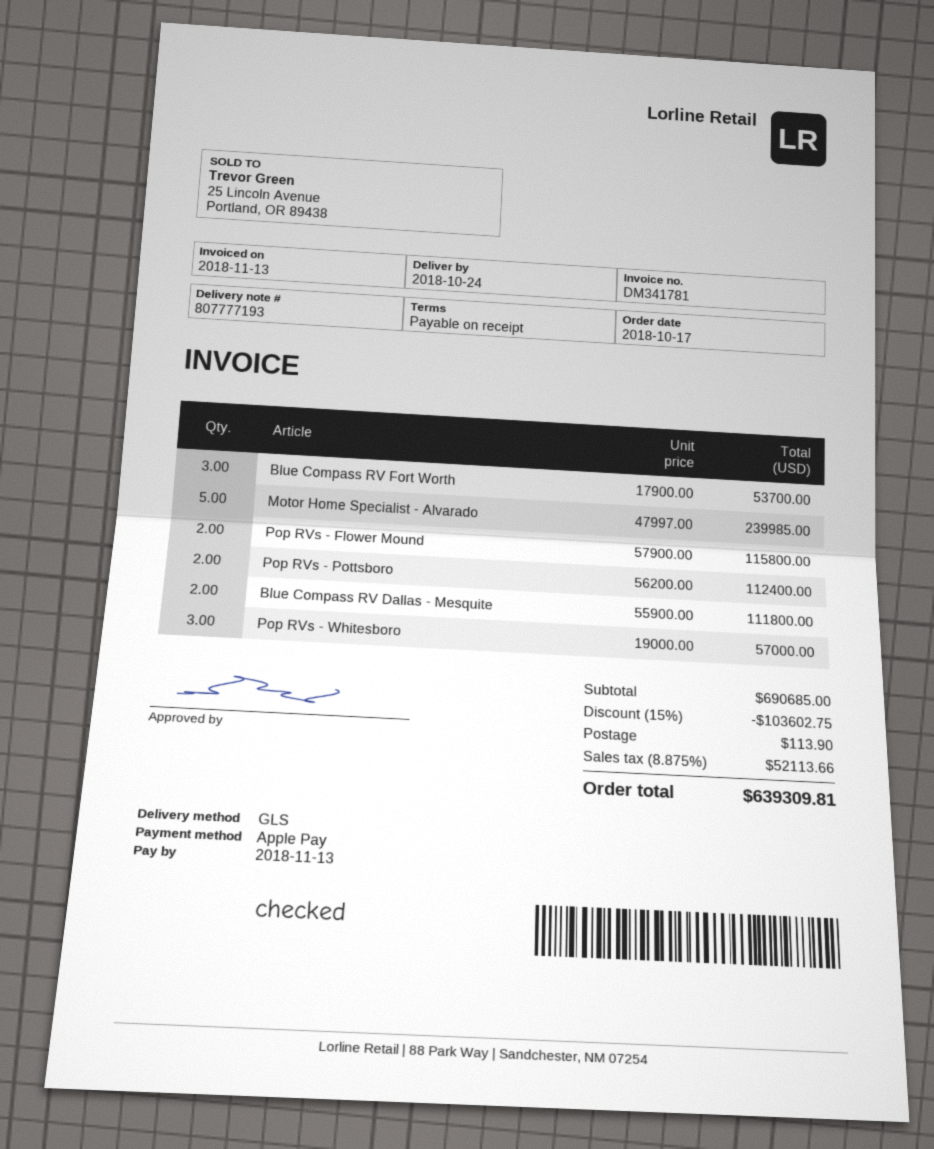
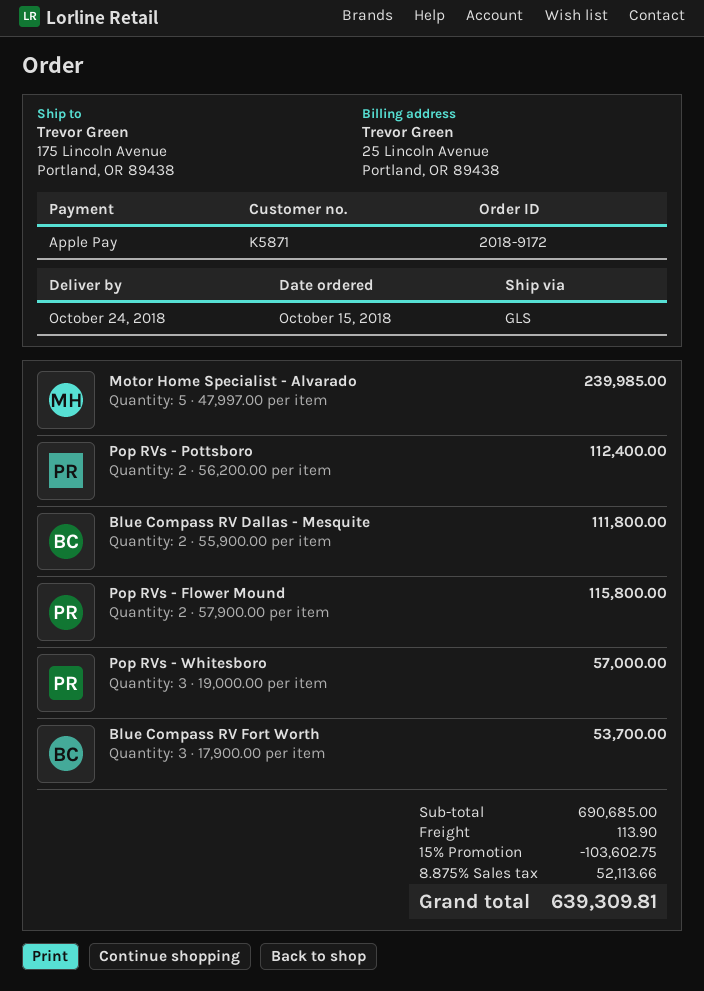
order date: 2018-10-17 -> 2018-10-15

